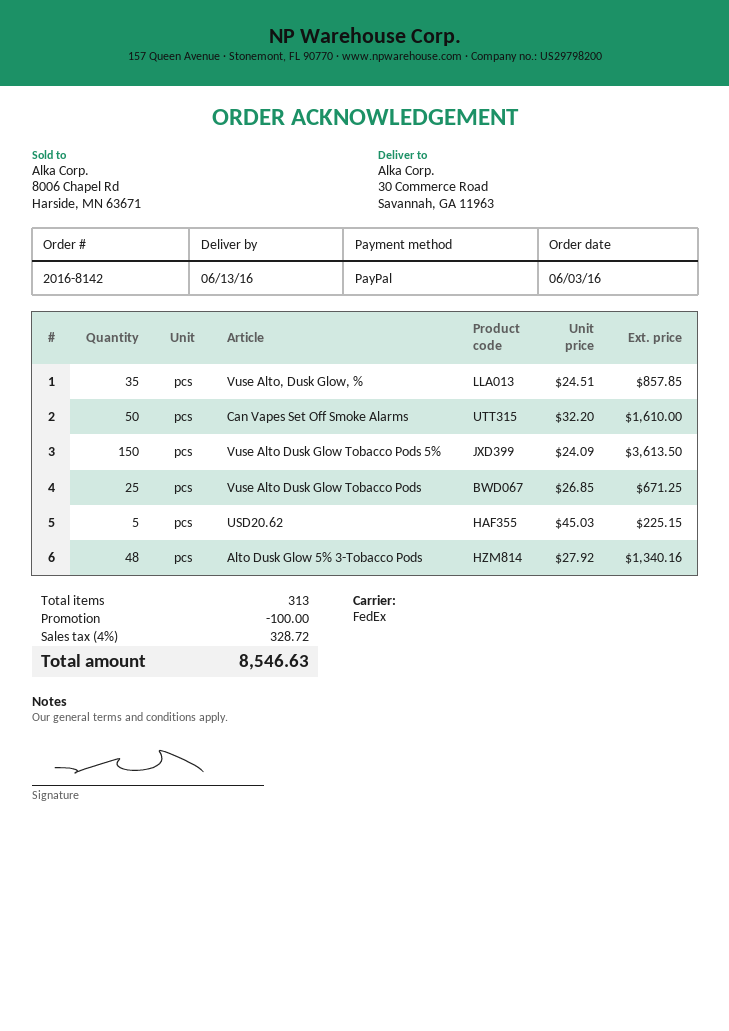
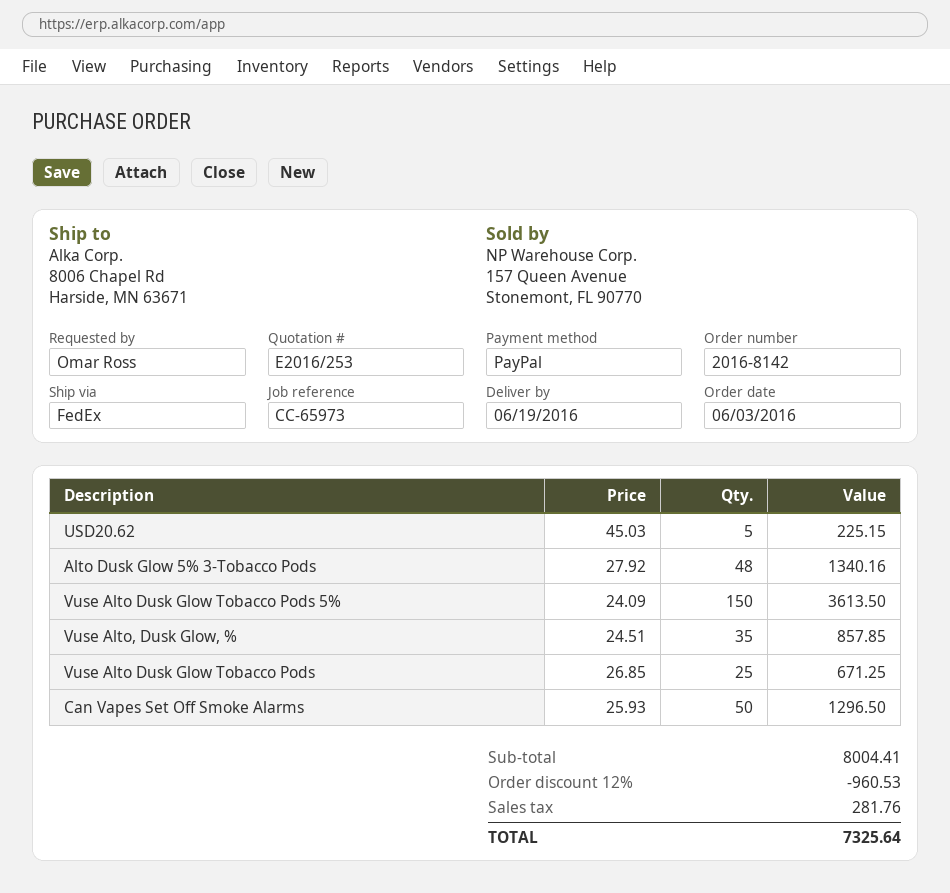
delivery date: 2016-06-13 -> 2016-06-19
ship to: 30 Commerce Road, Savannah, GA 11963 -> 8006 Chapel Rd, Harside, MN 63671
Can Vapes Set Off Smoke Alarms: 50 x 32.20 = 1610.00 -> 50 x 25.93 = 1296.50
discount: 100.00 -> 960.53
tax: 328.72 -> 281.76
total: 8546.63 -> 7325.64

